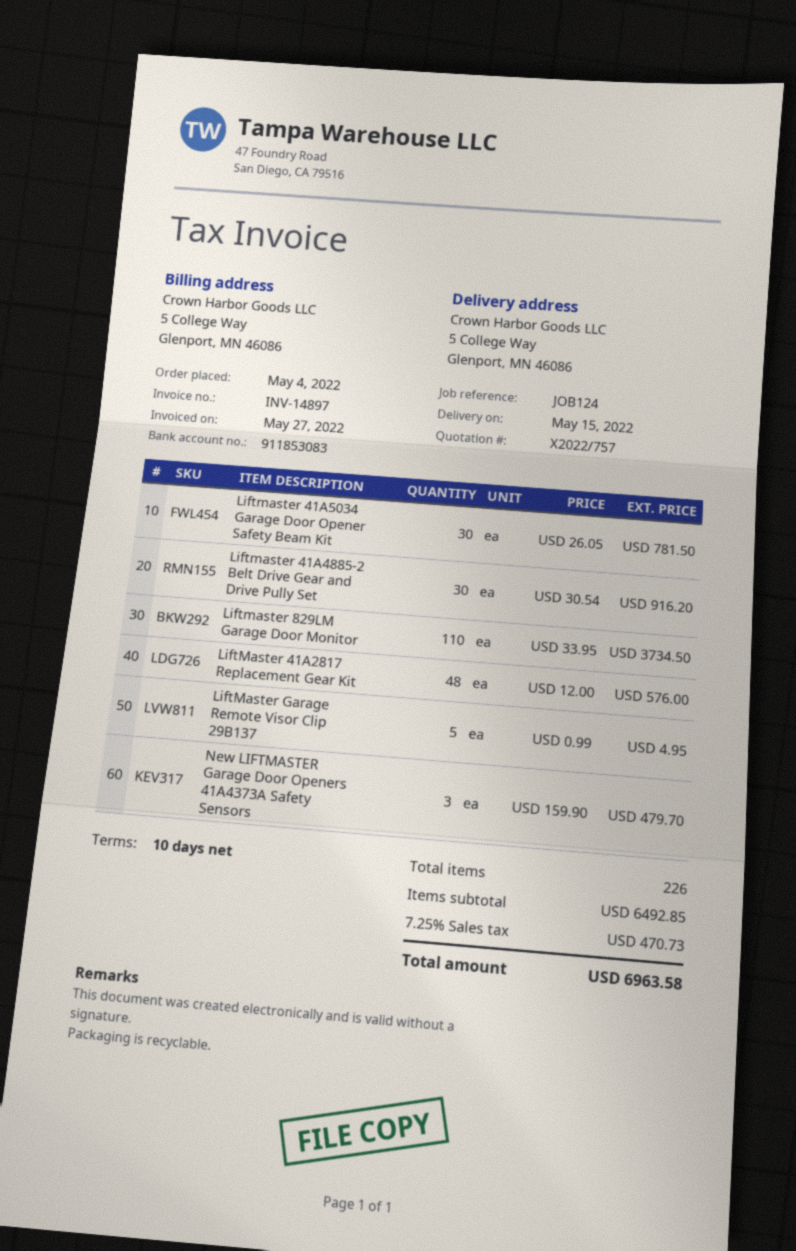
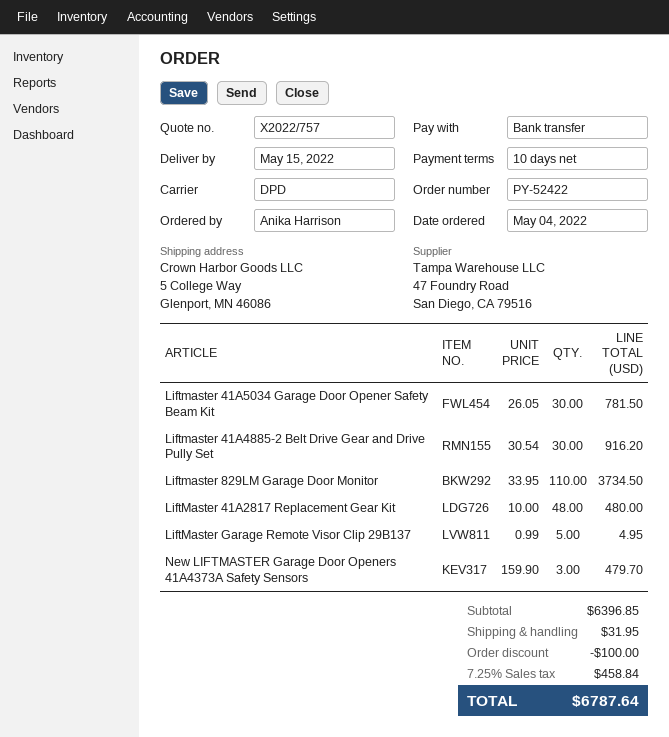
LiftMaster 41A2817 Replacement Gear Kit: 48 x 12.00 = 576.00 -> 48 x 10.00 = 480.00
subtotal: 6492.85 -> 6396.85
discount: none -> 100.00
shipping: none -> 31.95
tax: 7.25% = 470.73 -> 7.25% = 458.84
total: 6963.58 -> 6787.64

